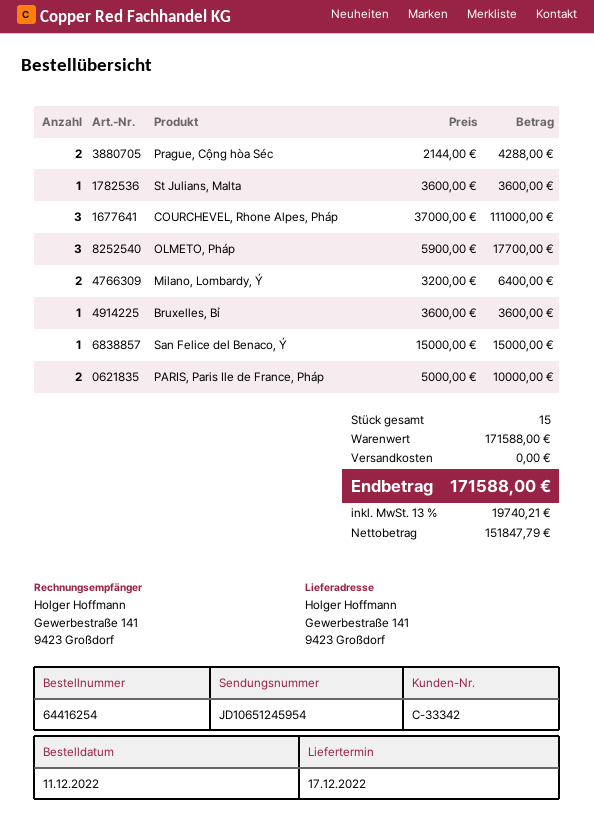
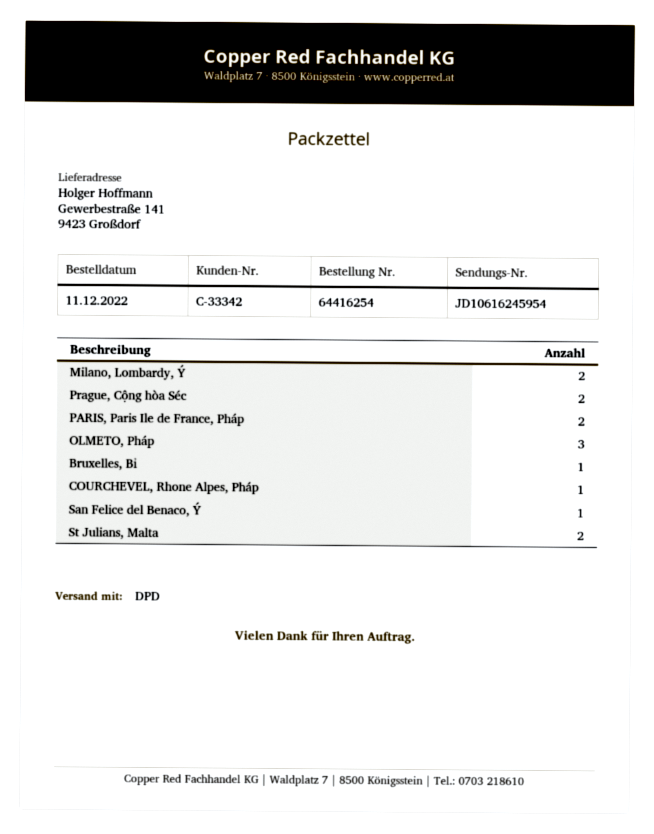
tracking number: JD10651245954 -> JD10616245954
St Julians, Malta: 1 -> 2
COURCHEVEL, Rhone Alpes, Pháp: 3 -> 1

